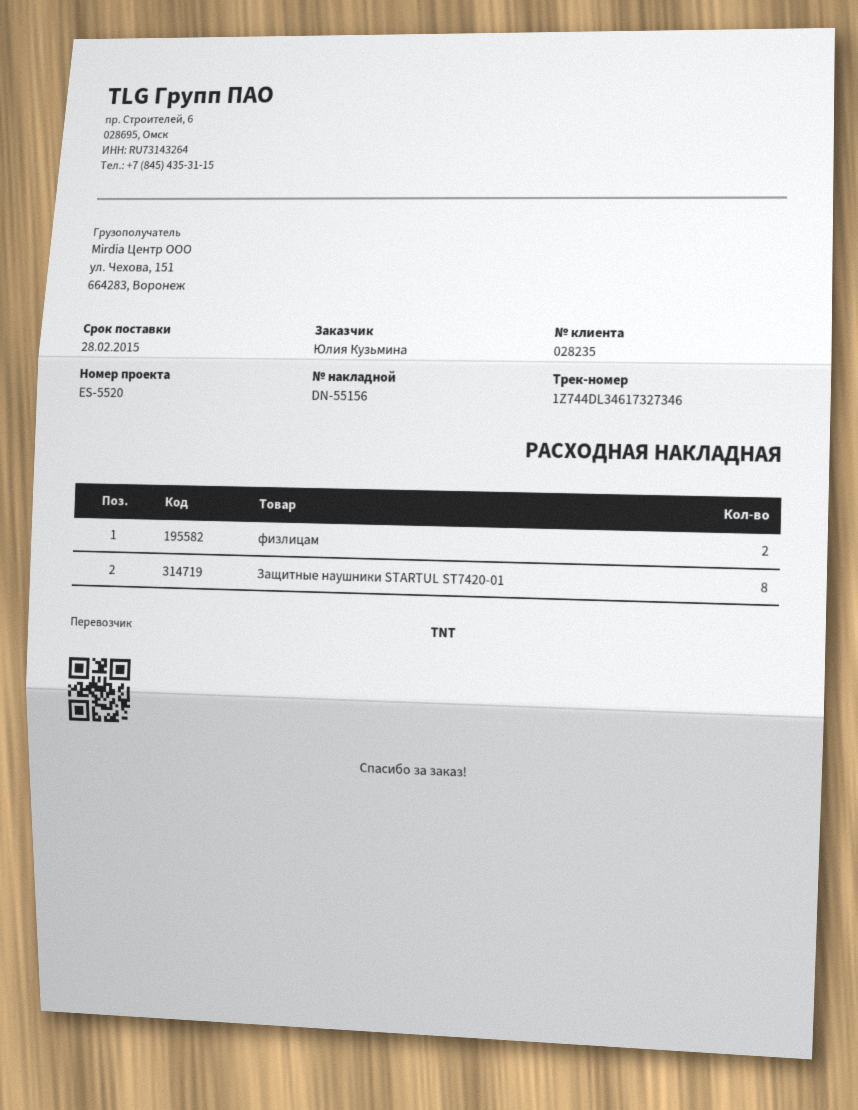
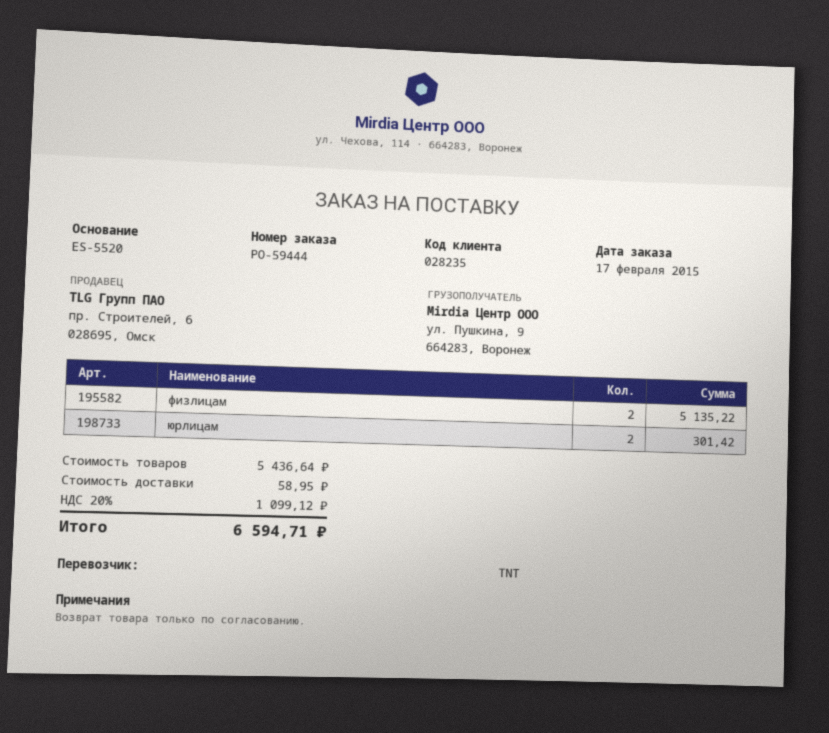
ship to: ул. Чехова, 151, 664283, Воронеж -> ул. Пушкина, 9, 664283, Воронеж
Защитные наушники STARTUL ST7420-01: 8 -> none
юрлицам: none -> 2

